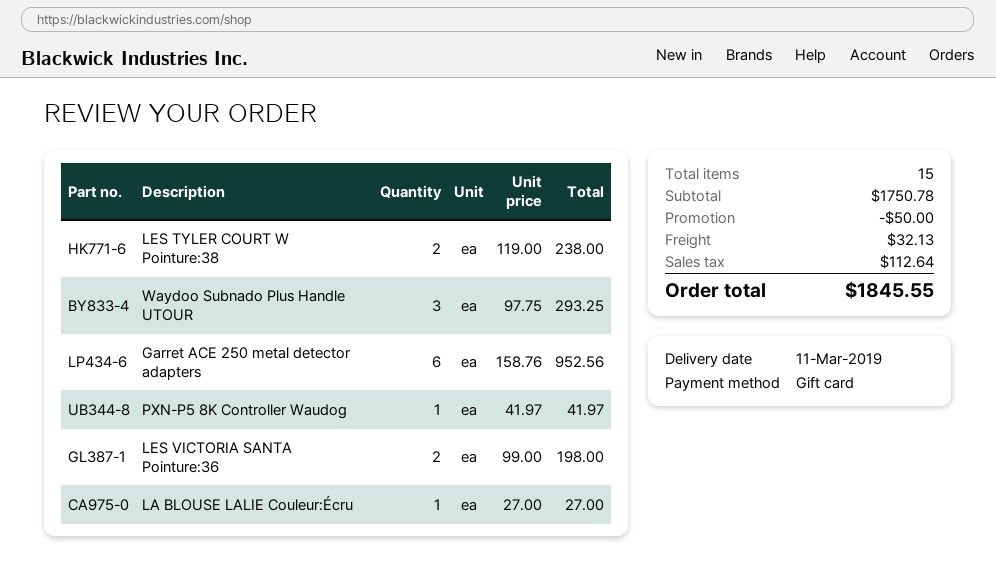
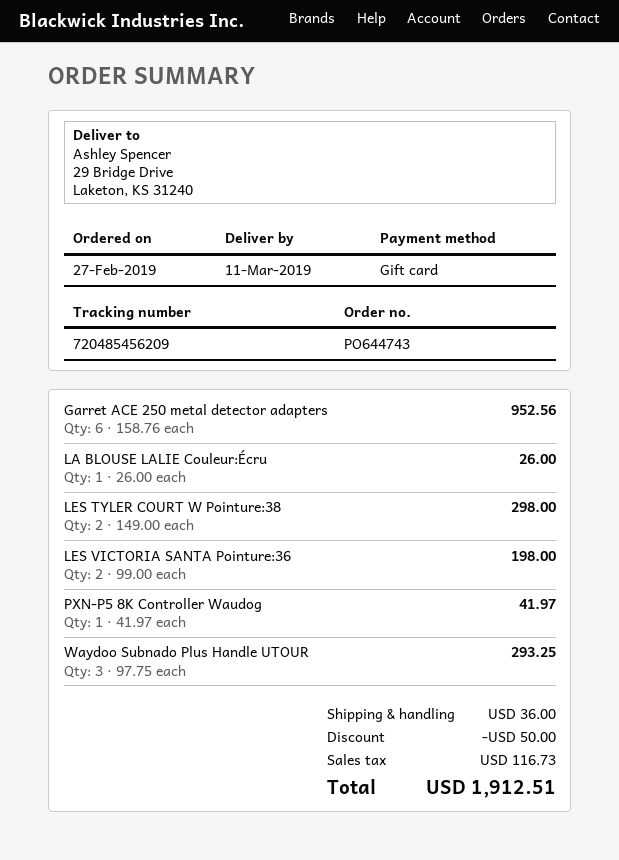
LES TYLER COURT W Pointure:38: 2 x 119.00 = 238.00 -> 2 x 149.00 = 298.00
LA BLOUSE LALIE Couleur:Écru: 1 x 27.00 = 27.00 -> 1 x 26.00 = 26.00
shipping: 32.13 -> 36.00
tax: 112.64 -> 116.73
total: 1845.55 -> 1912.51

